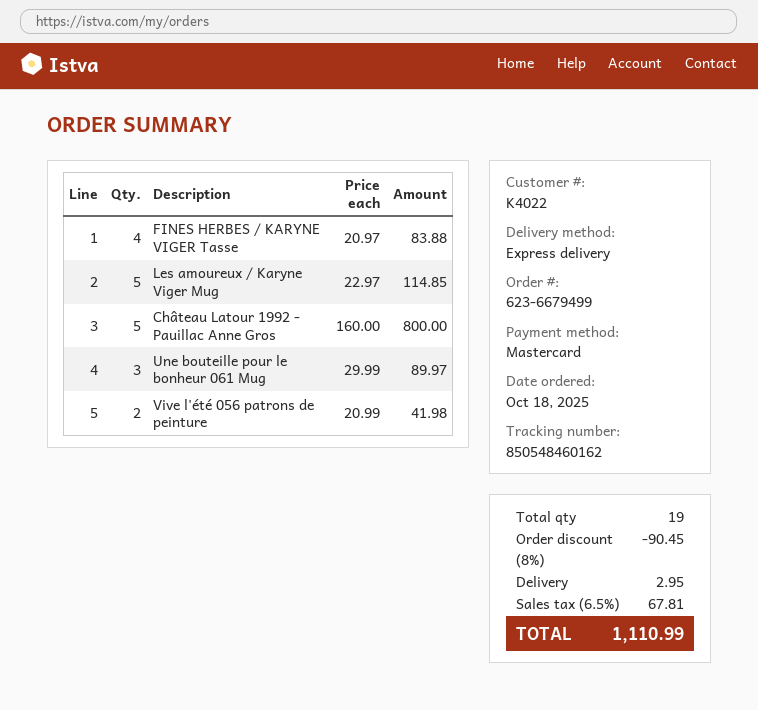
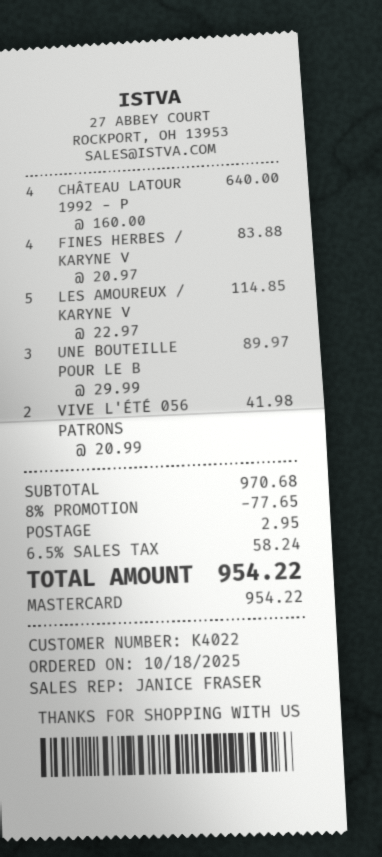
Château Latour 1992 - Pauillac Anne Gros: 5 x 160.00 = 800.00 -> 4 x 160.00 = 640.00
discount: 8% = 90.45 -> 8% = 77.65
tax: 6.5% = 67.81 -> 6.5% = 58.24
total: 1110.99 -> 954.22

